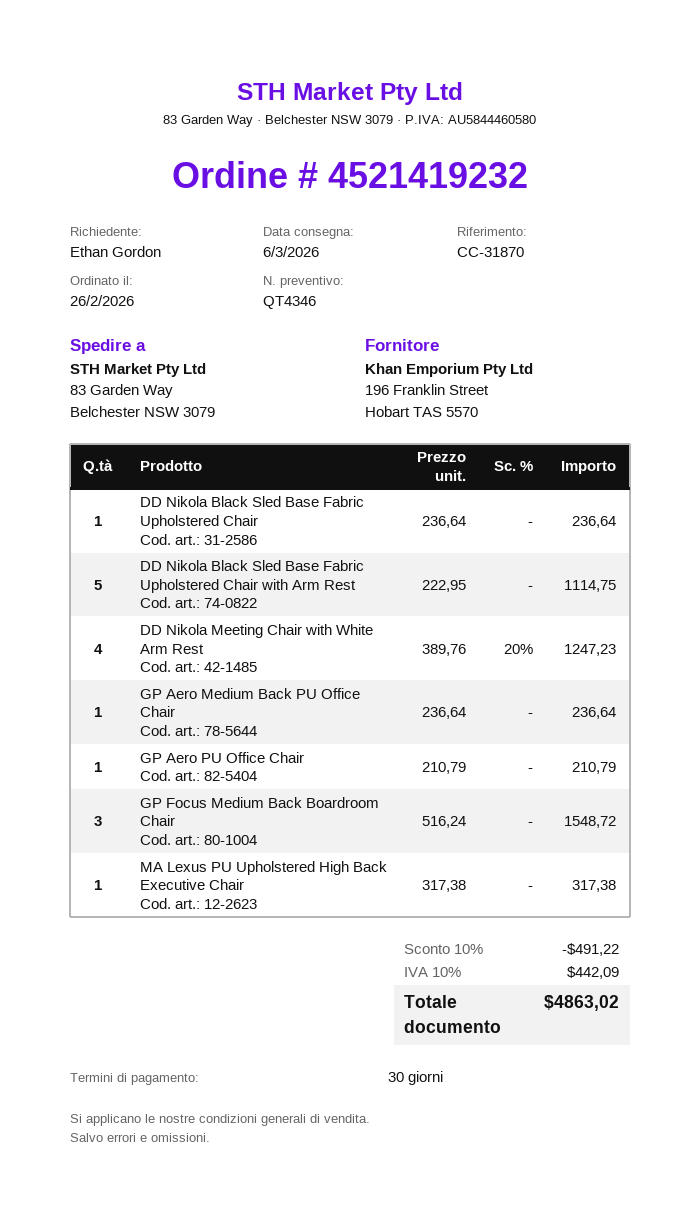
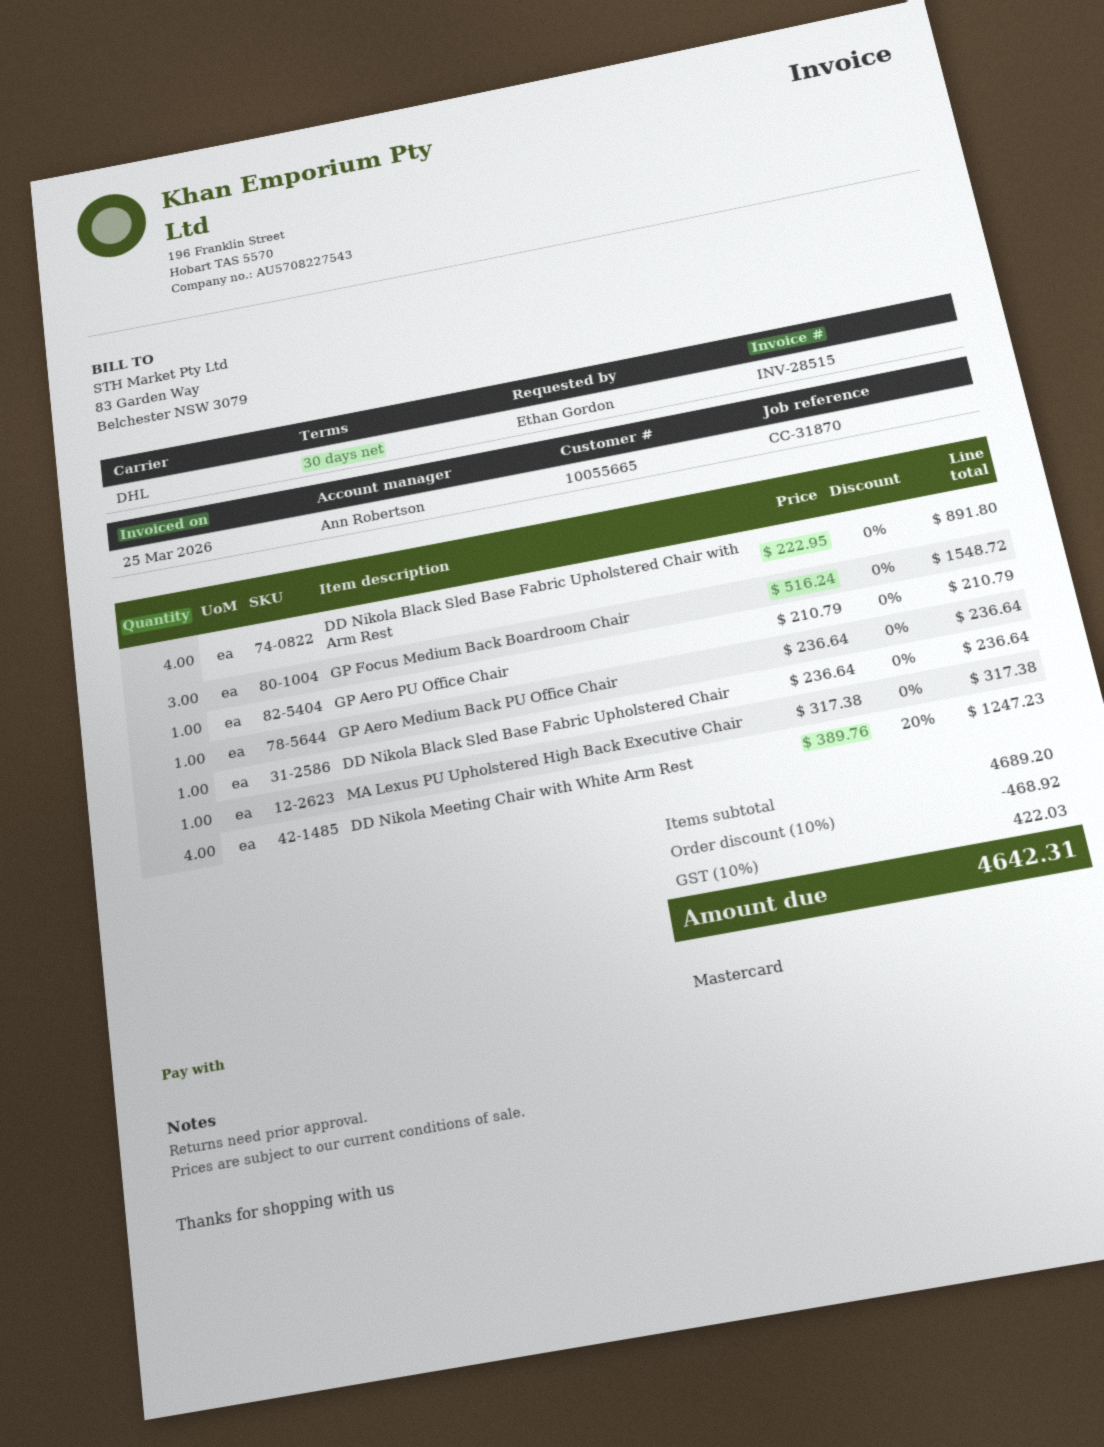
DD Nikola Black Sled Base Fabric Upholstered Chair with Arm Rest: 5 x 222.95 = 1114.75 -> 4 x 222.95 = 891.80
discount: 10% = 491.22 -> 10% = 468.92
tax: 10% = 442.09 -> 10% = 422.03
total: 4863.02 -> 4642.31

